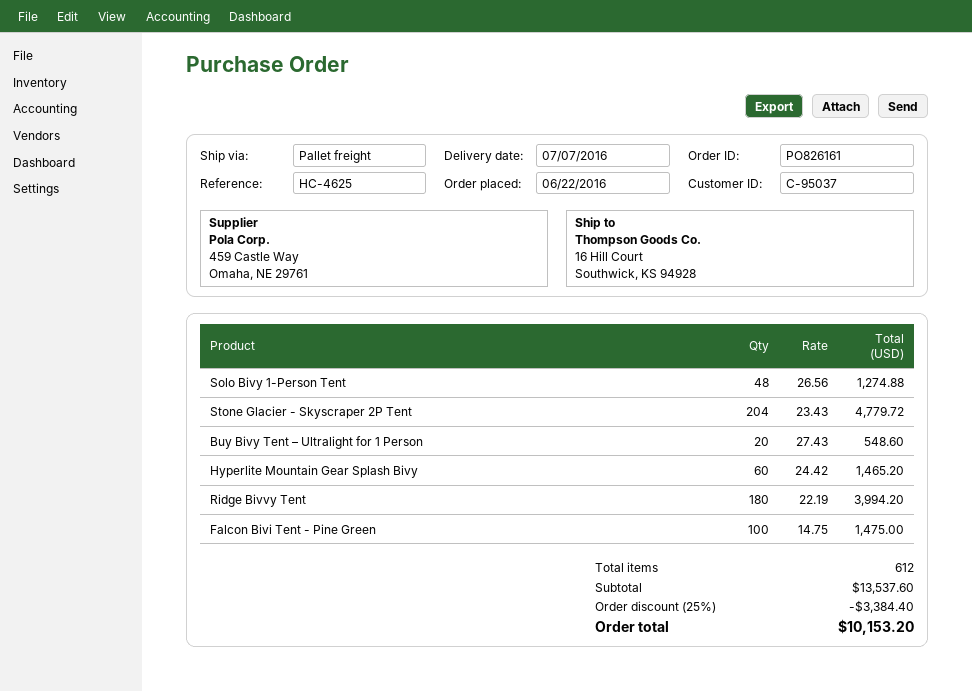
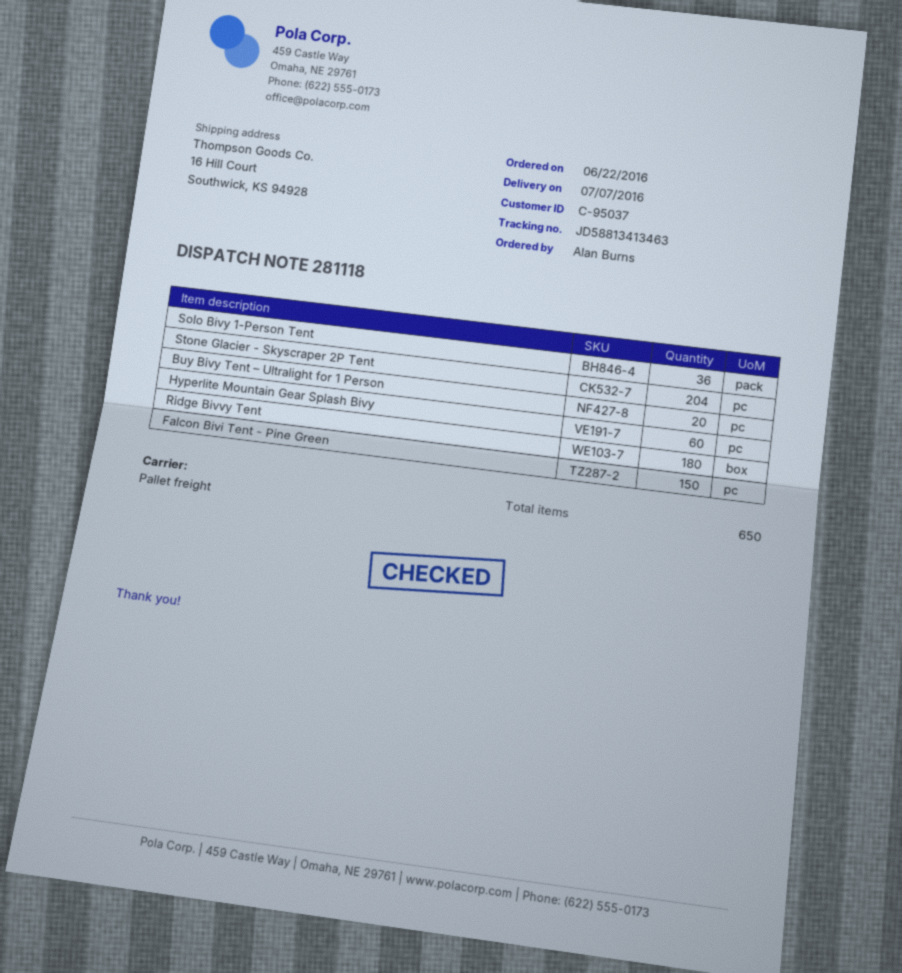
Solo Bivy 1-Person Tent: 48 -> 36
Falcon Bivi Tent - Pine Green: 100 -> 150
total quantity: 612 -> 650

